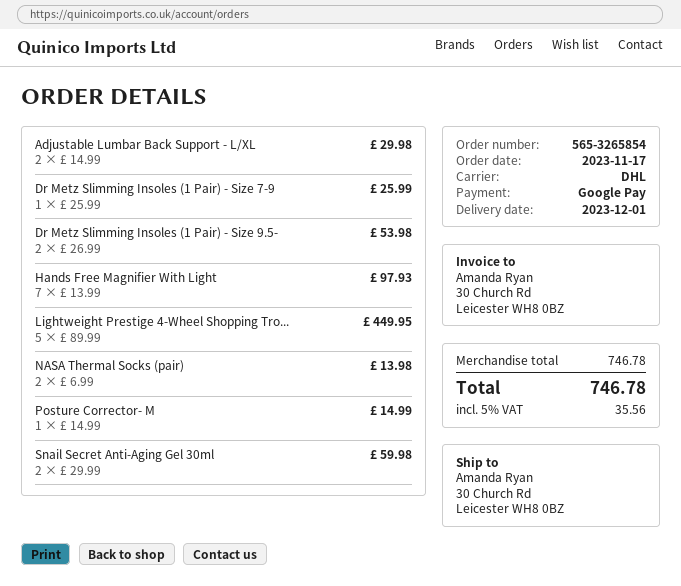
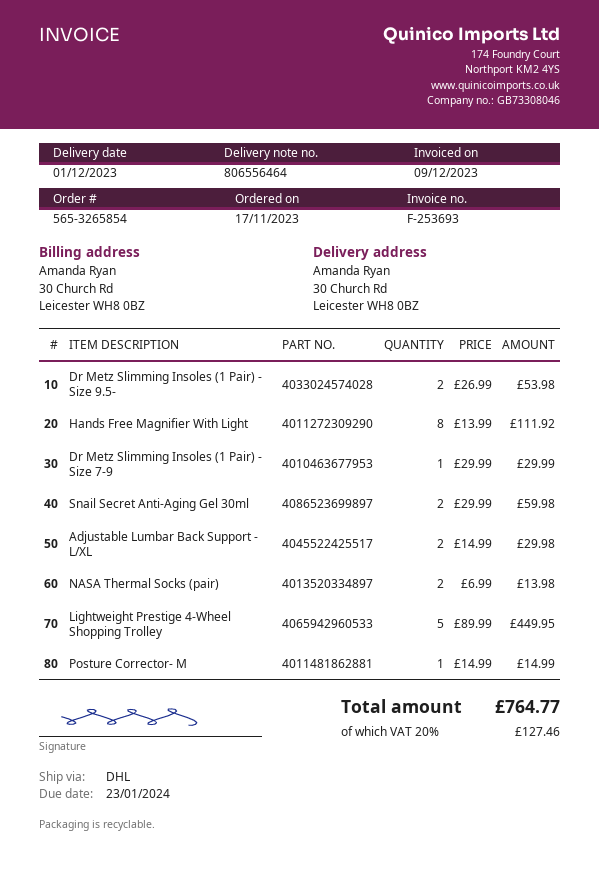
Dr Metz Slimming Insoles (1 Pair) - Size 7-9: 1 x 25.99 = 25.99 -> 1 x 29.99 = 29.99
Hands Free Magnifier With Light: 7 x 13.99 = 97.93 -> 8 x 13.99 = 111.92
tax: 5% = 35.56 -> 20% = 127.46
total: 746.78 -> 764.77

